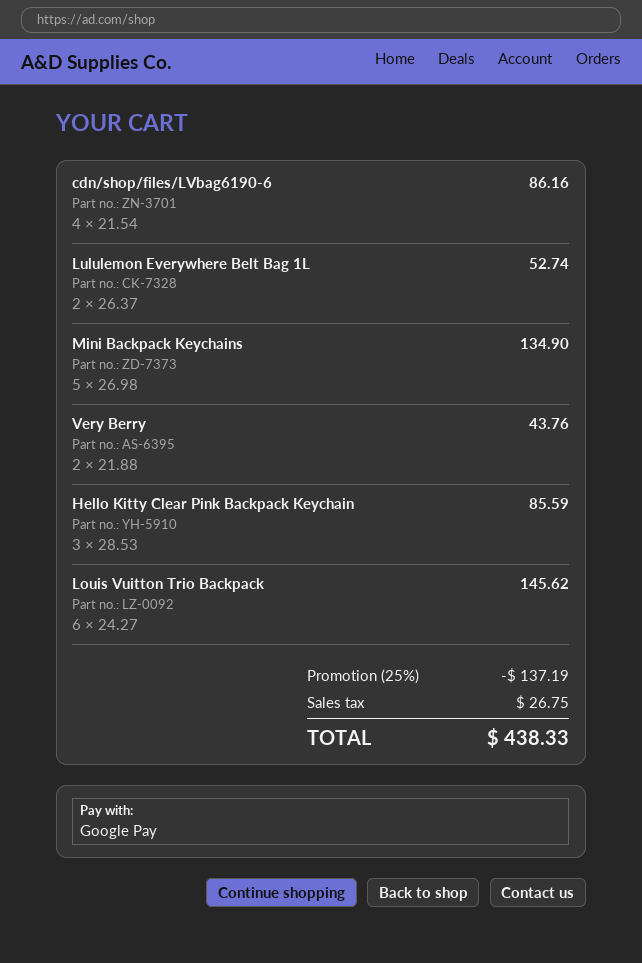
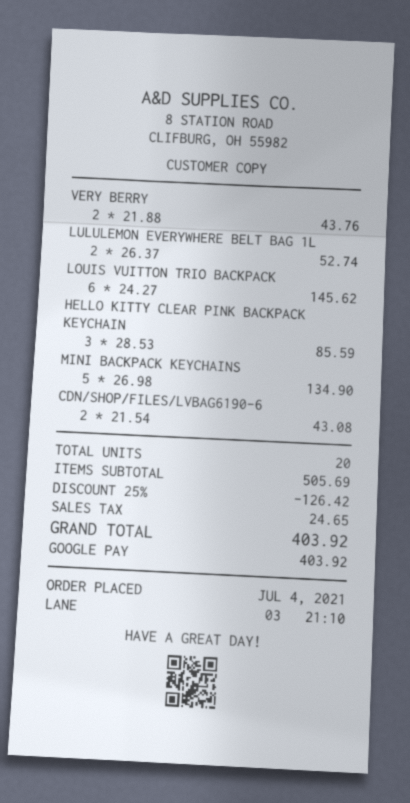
cdn/shop/files/LVbag6190-6: 4 x 21.54 = 86.16 -> 2 x 21.54 = 43.08
discount: 25% = 137.19 -> 25% = 126.42
tax: 26.75 -> 24.65
total: 438.33 -> 403.92

